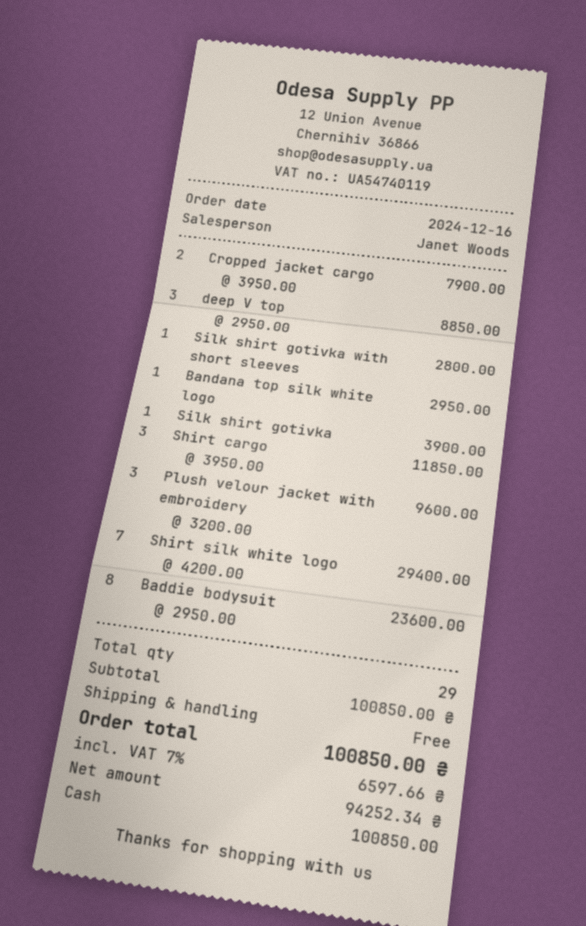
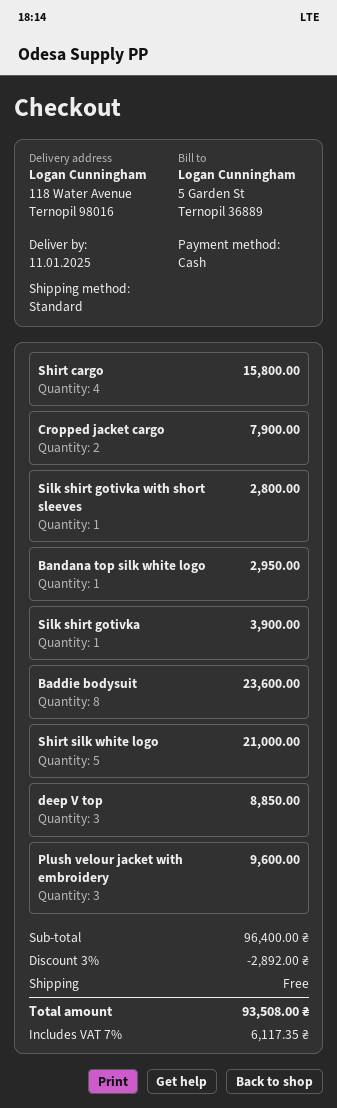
Shirt cargo: 3 for 11850.00 -> 4 for 15800.00
Shirt silk white logo: 7 for 29400.00 -> 5 for 21000.00
subtotal: 100850.00 -> 96400.00
discount: none -> 3% = 2892.00
tax: 7% = 6597.66 -> 7% = 6117.35
total: 100850.00 -> 93508.00

